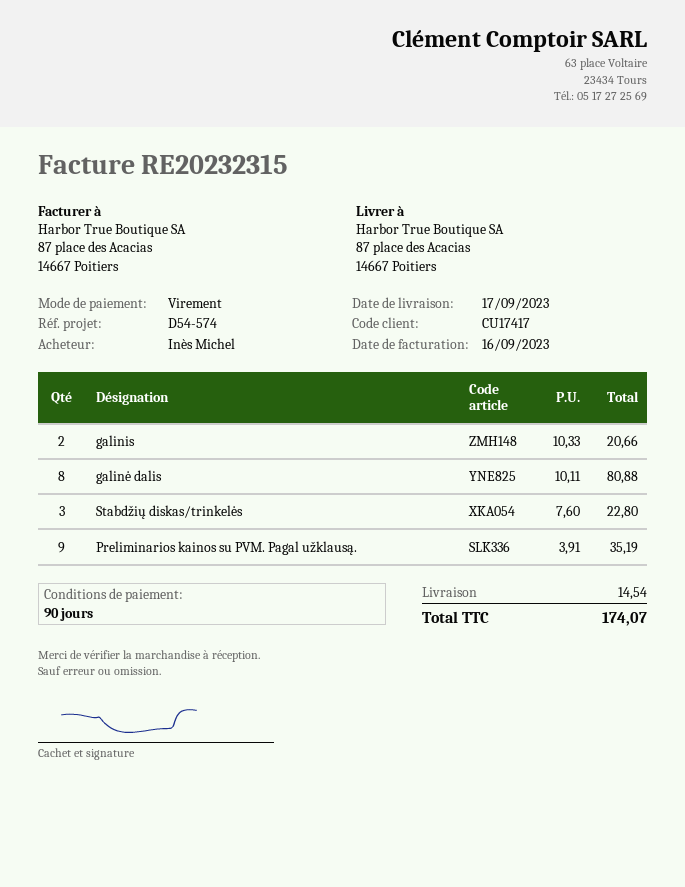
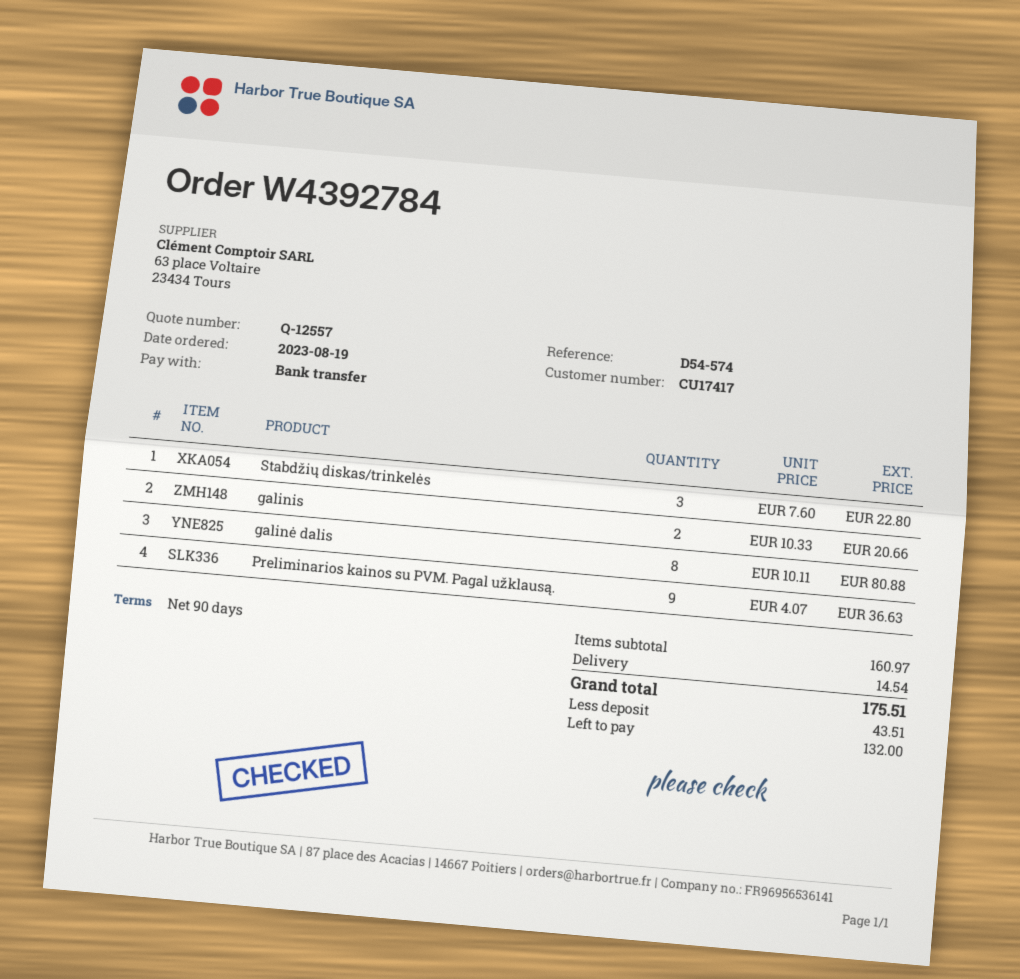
Preliminarios kainos su PVM. Pagal užklausą.: 9 x 3.91 = 35.19 -> 9 x 4.07 = 36.63
total: 174.07 -> 175.51

